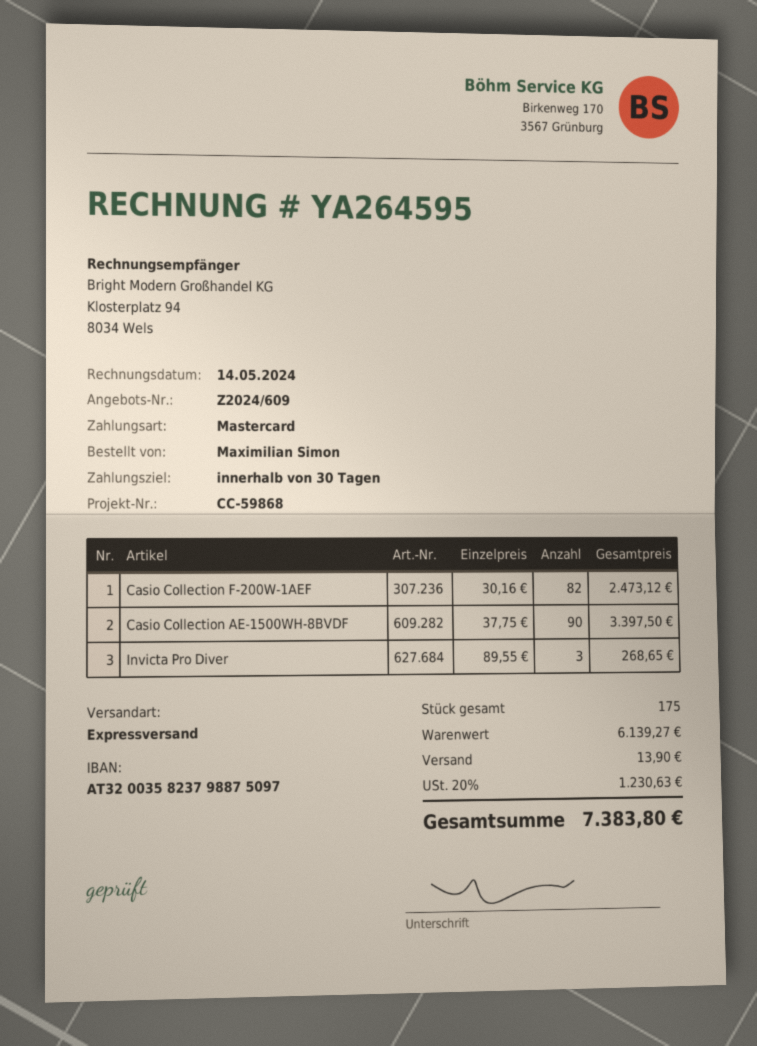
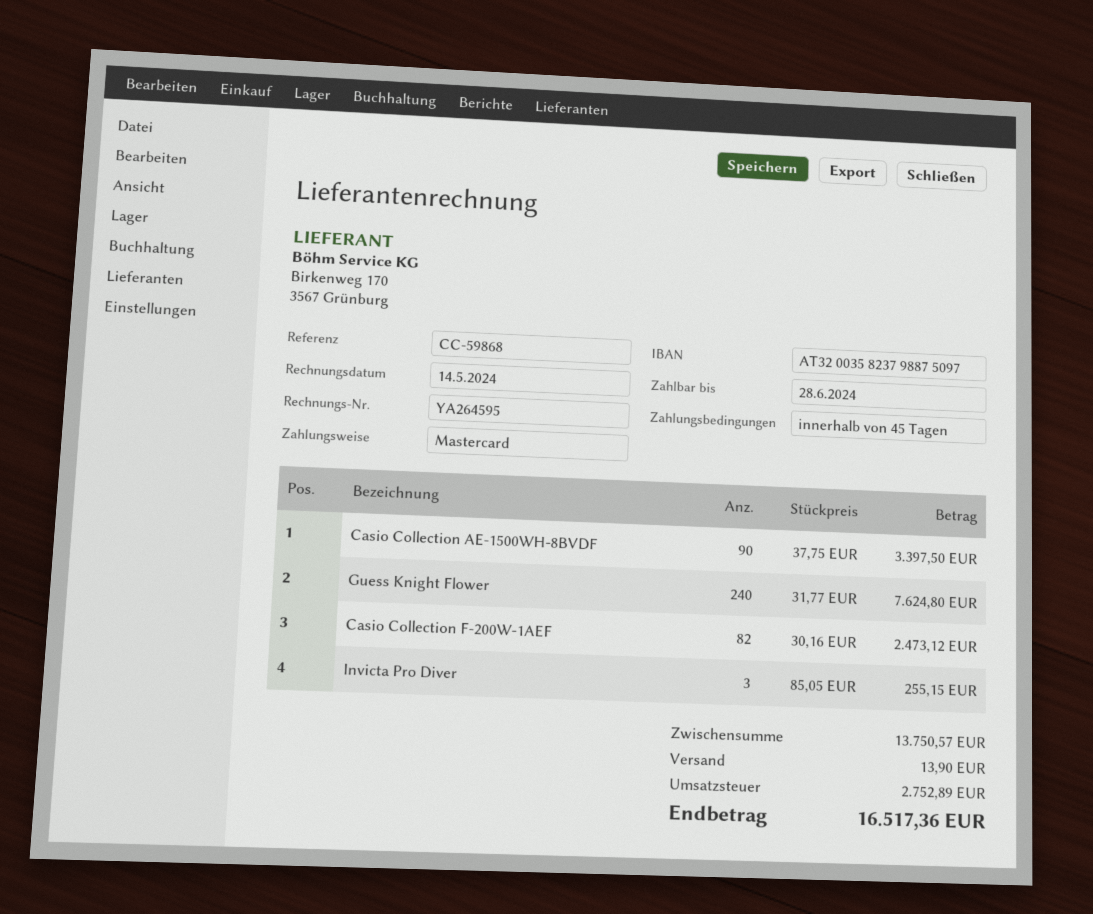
payment terms: 30 days -> 45 days
Invicta Pro Diver: 3 x 89.55 = 268.65 -> 3 x 85.05 = 255.15
Guess Knight Flower: none -> 240 x 31.77 = 7624.80
subtotal: 6139.27 -> 13750.57
tax: 1230.63 -> 2752.89
total: 7383.80 -> 16517.36

